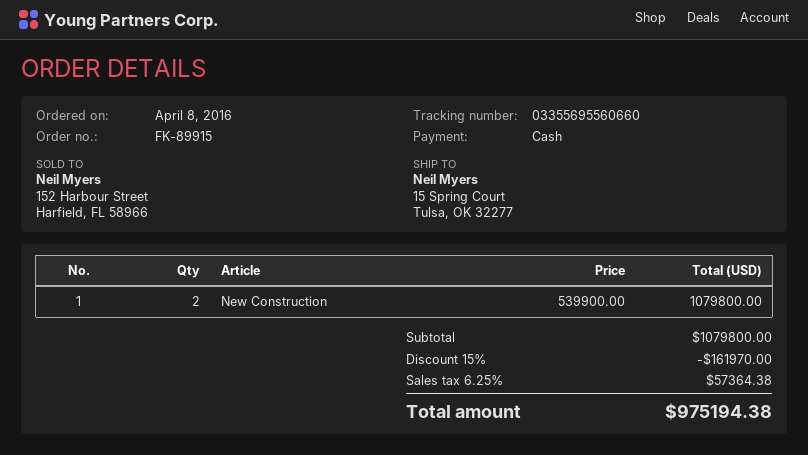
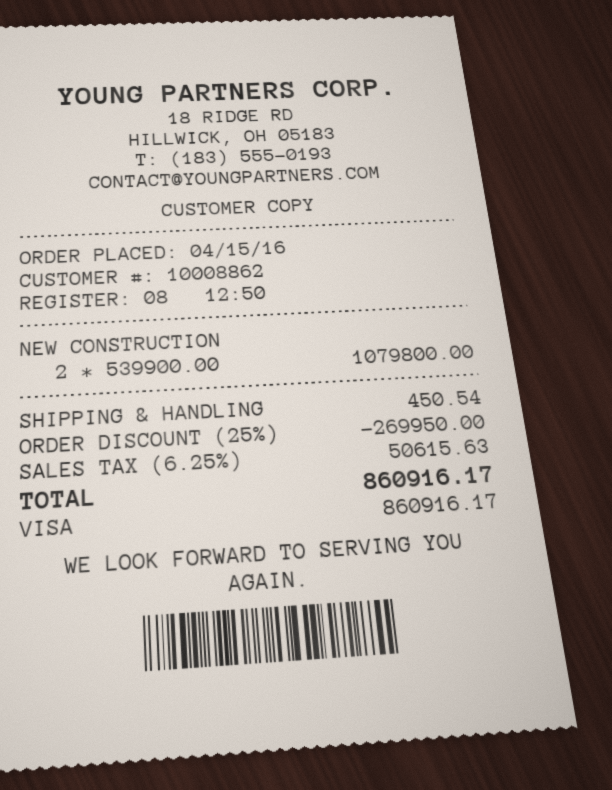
order date: 2016-04-08 -> 2016-04-15
payment method: cash -> Visa
discount: 15% = 161970.00 -> 25% = 269950.00
shipping: none -> 450.54
tax: 6.25% = 57364.38 -> 6.25% = 50615.63
total: 975194.38 -> 860916.17

